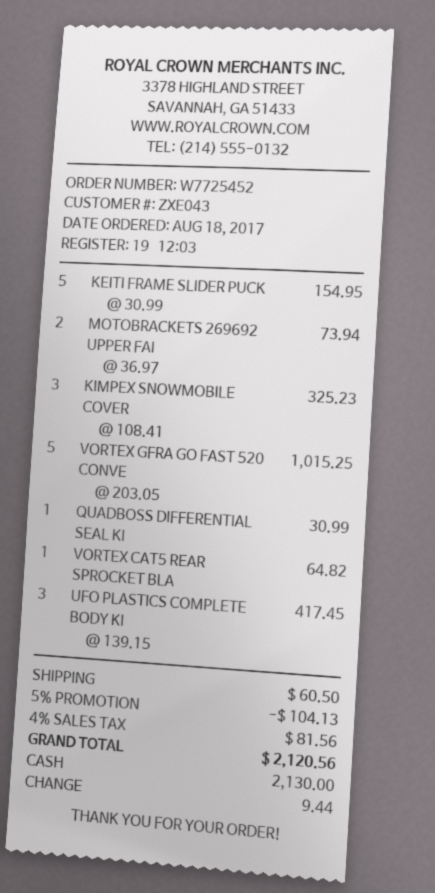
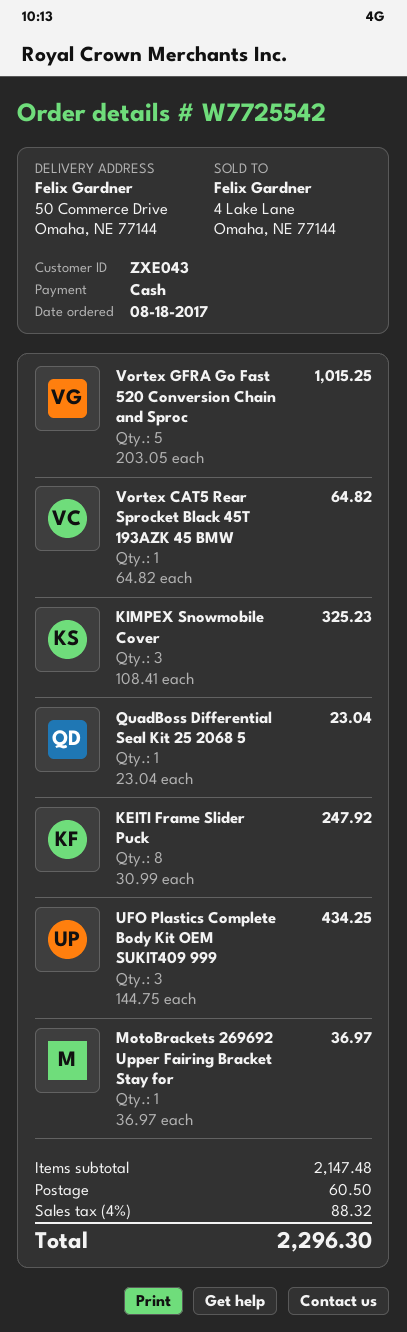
order number: W7725452 -> W7725542
KEITI FRAME SLIDER PUCK: 5 x 30.99 = 154.95 -> 8 x 30.99 = 247.92
MOTOBRACKETS 269692 UPPER FAI: 2 x 36.97 = 73.94 -> 1 x 36.97 = 36.97
QUADBOSS DIFFERENTIAL SEAL KI: 1 x 30.99 = 30.99 -> 1 x 23.04 = 23.04
UFO PLASTICS COMPLETE BODY KI: 3 x 139.15 = 417.45 -> 3 x 144.75 = 434.25
discount: 5% = 104.13 -> none
tax: 4% = 81.56 -> 4% = 88.32
total: 2120.56 -> 2296.30

